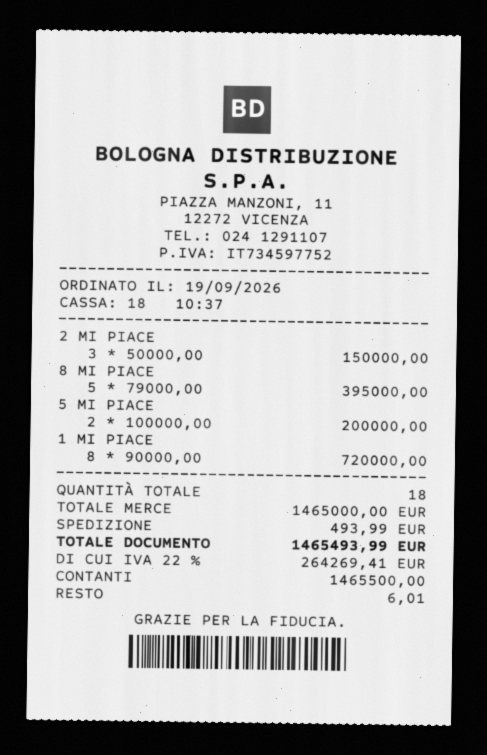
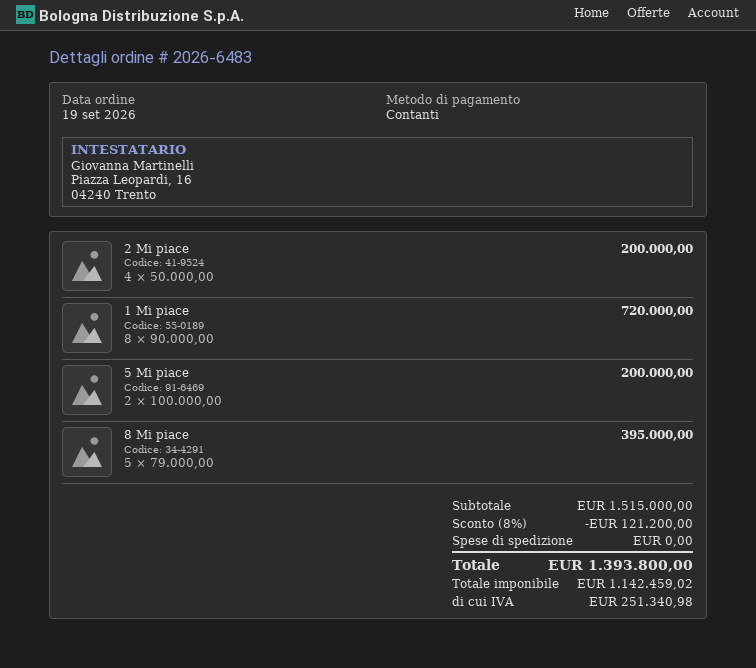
2 MI PIACE: 3 x 50000.00 = 150000.00 -> 4 x 50000.00 = 200000.00
subtotal: 1465000.00 -> 1515000.00
discount: none -> 8% = 121200.00
shipping: 493.99 -> 0.00
tax: 264269.41 -> 251340.98
total: 1465493.99 -> 1393800.00

